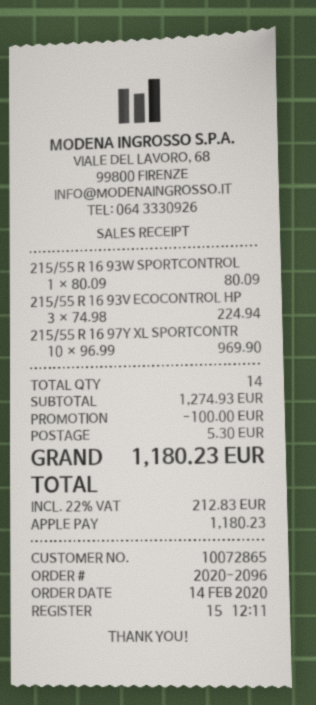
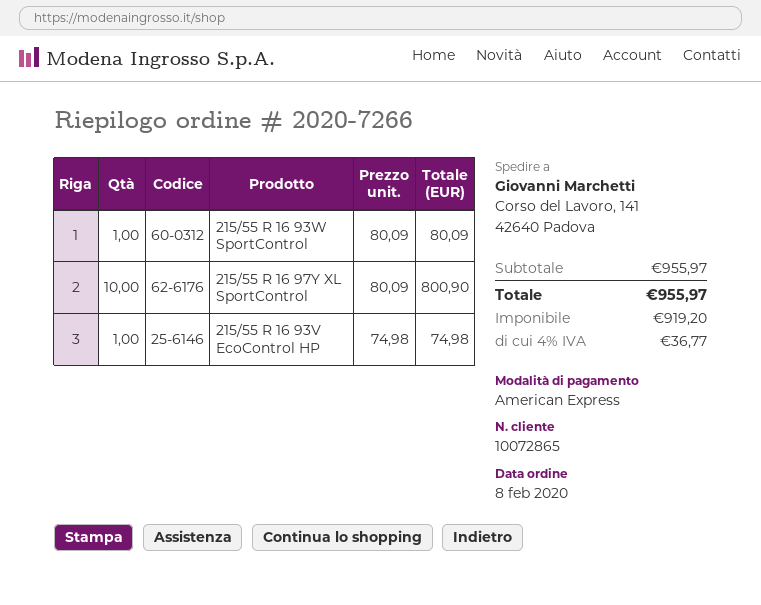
order number: 2020-2096 -> 2020-7266
order date: 2020-02-14 -> 2020-02-08
payment method: Apple Pay -> American Express
215/55 R 16 93V ECOCONTROL HP: 3 x 74.98 = 224.94 -> 1 x 74.98 = 74.98
215/55 R 16 97Y XL SPORTCONTR: 10 x 96.99 = 969.90 -> 10 x 80.09 = 800.90
subtotal: 1274.93 -> 955.97
discount: 100.00 -> none
shipping: 5.30 -> none
tax: 22% = 212.83 -> 4% = 36.77
total: 1180.23 -> 955.97

